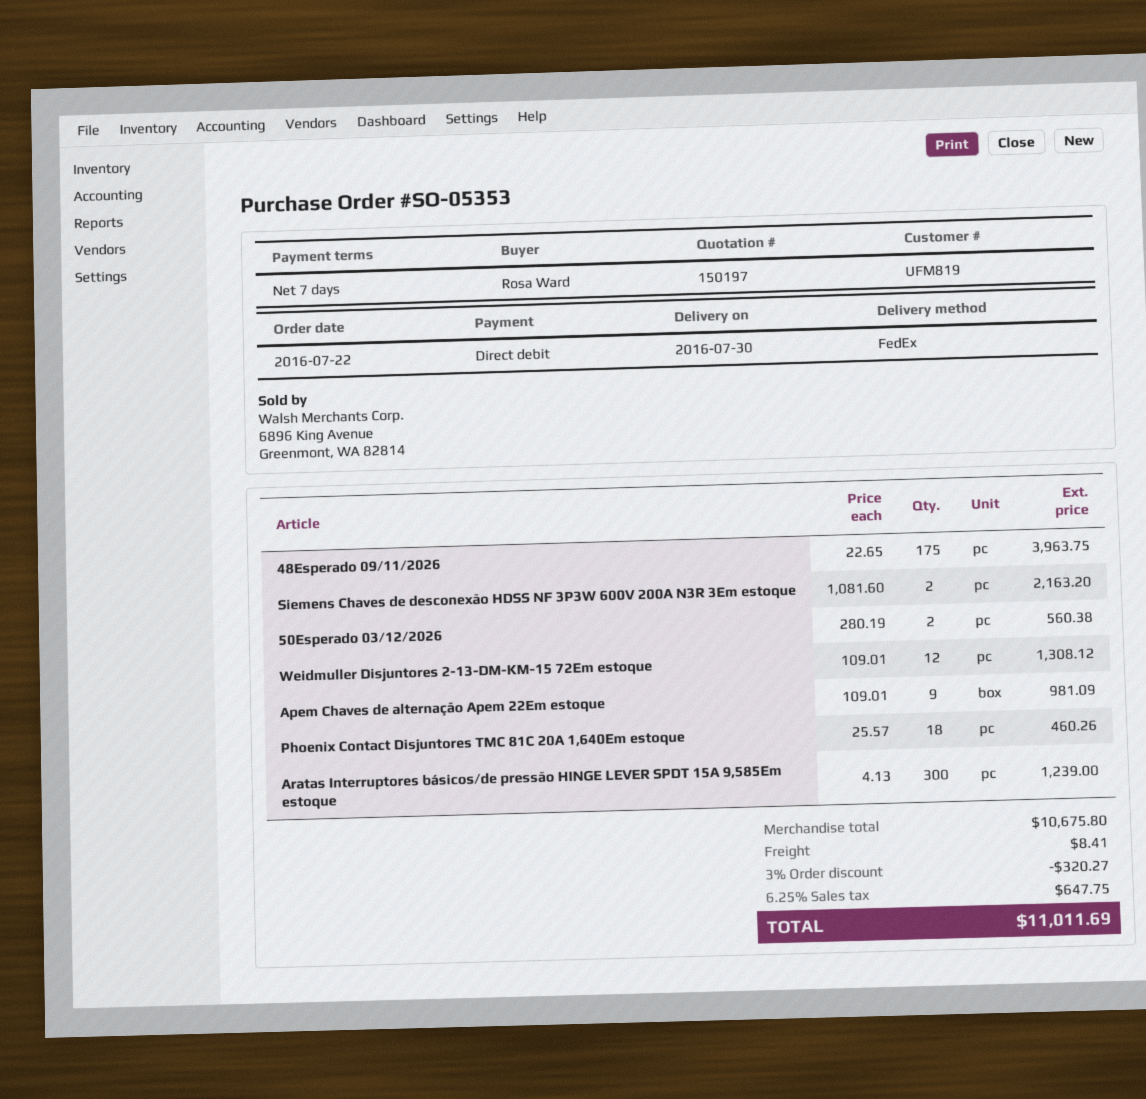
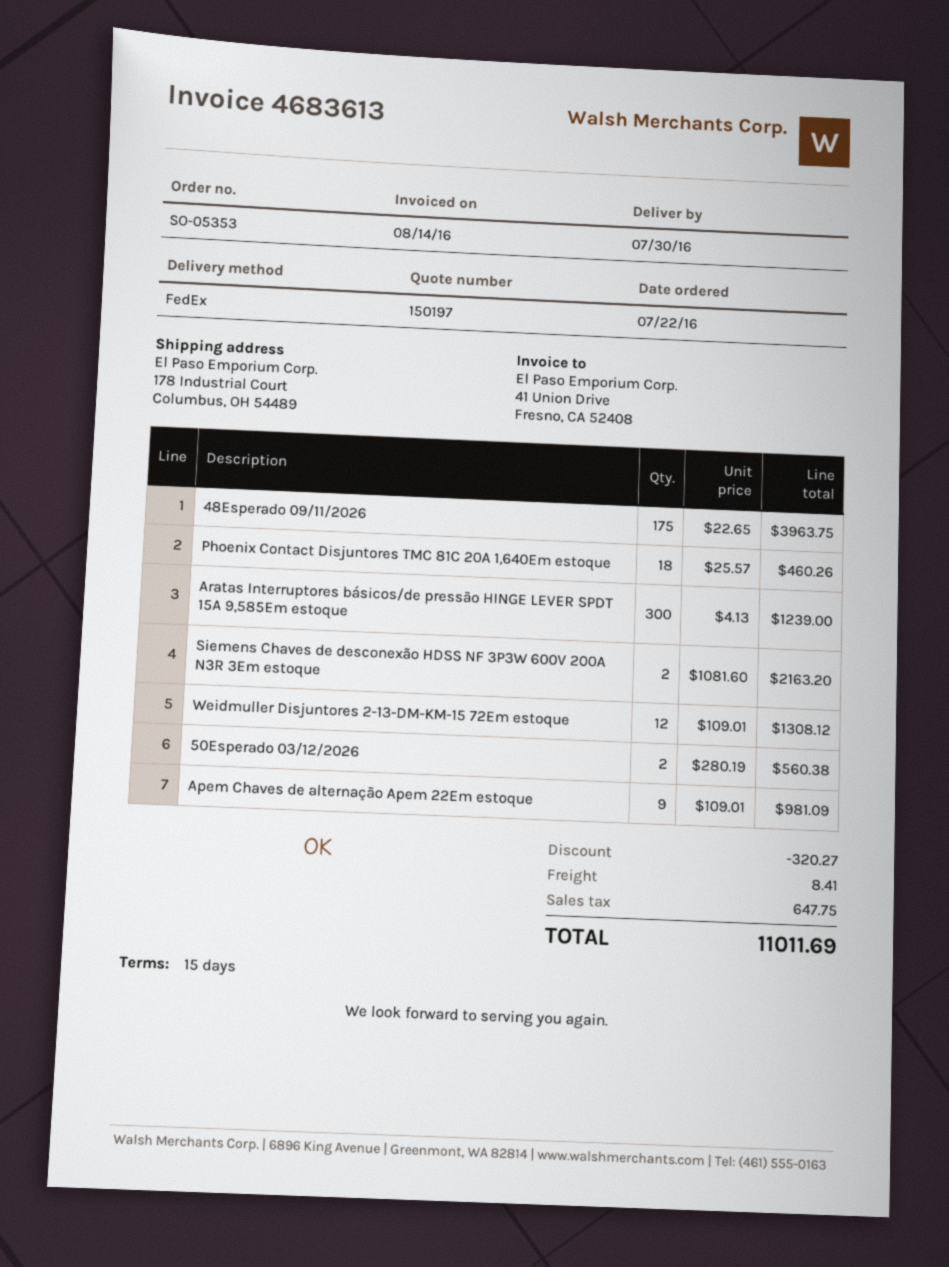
payment terms: 7 days -> 15 days

